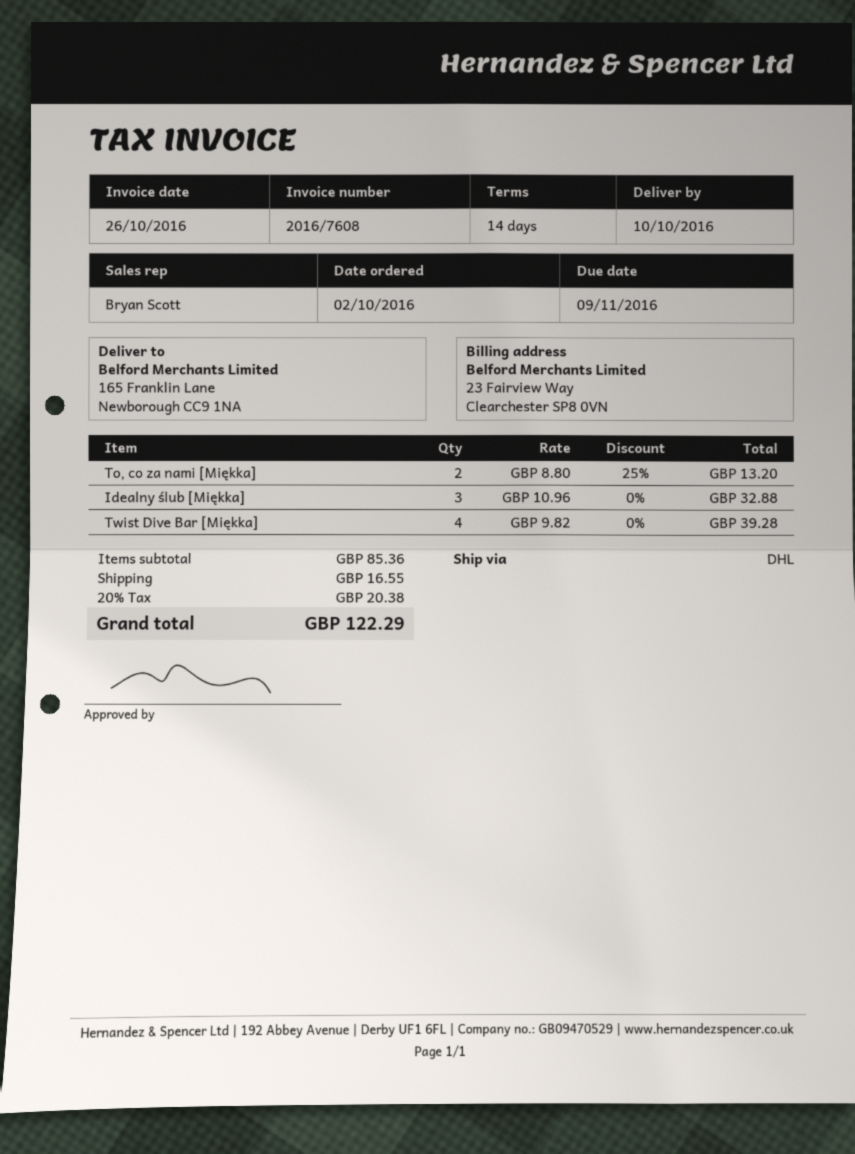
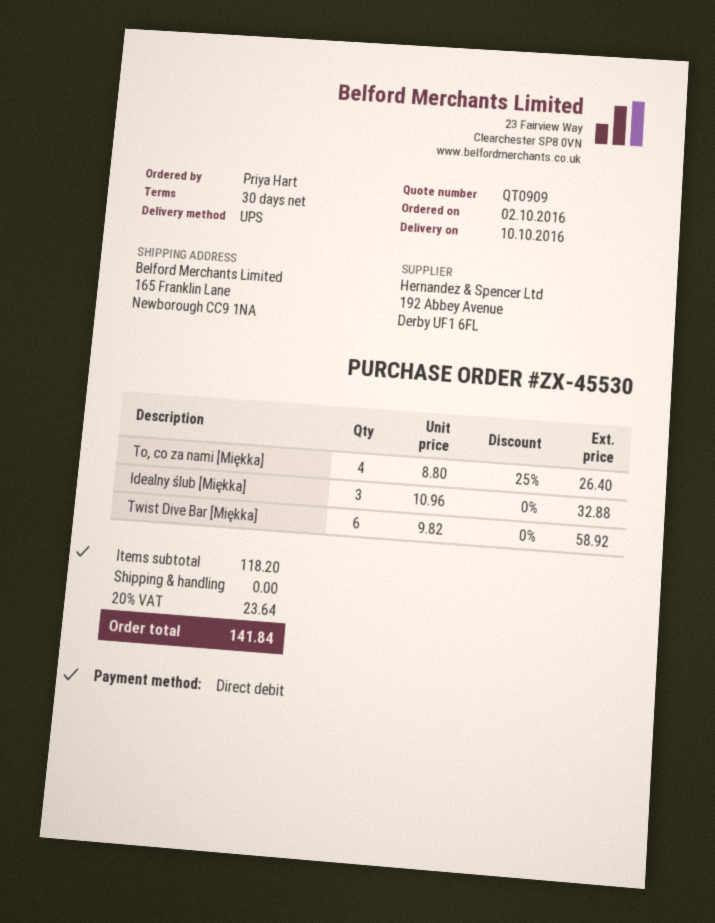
payment terms: 14 days -> 30 days
shipping method: DHL -> UPS
To, co za nami [Miękka]: 2 x 8.80 - 25% = 13.20 -> 4 x 8.80 - 25% = 26.40
Twist Dive Bar [Miękka]: 4 x 9.82 = 39.28 -> 6 x 9.82 = 58.92
subtotal: 85.36 -> 118.20
shipping: 16.55 -> 0.00
tax: 20% = 20.38 -> 20% = 23.64
total: 122.29 -> 141.84

